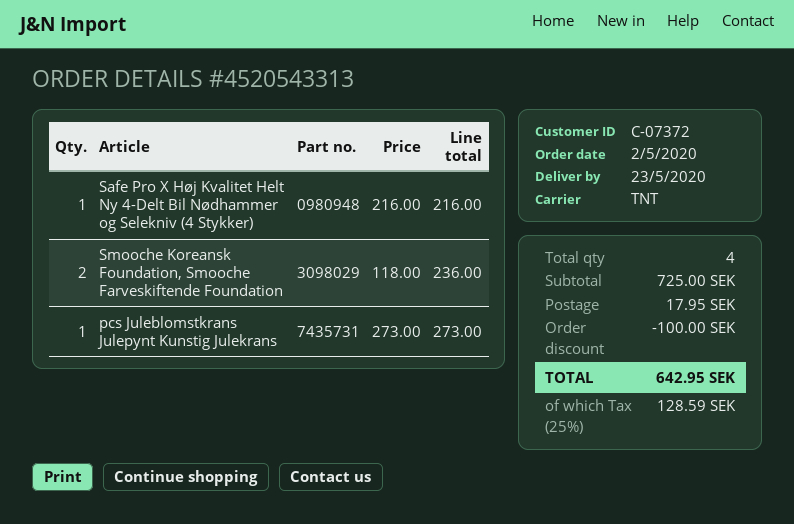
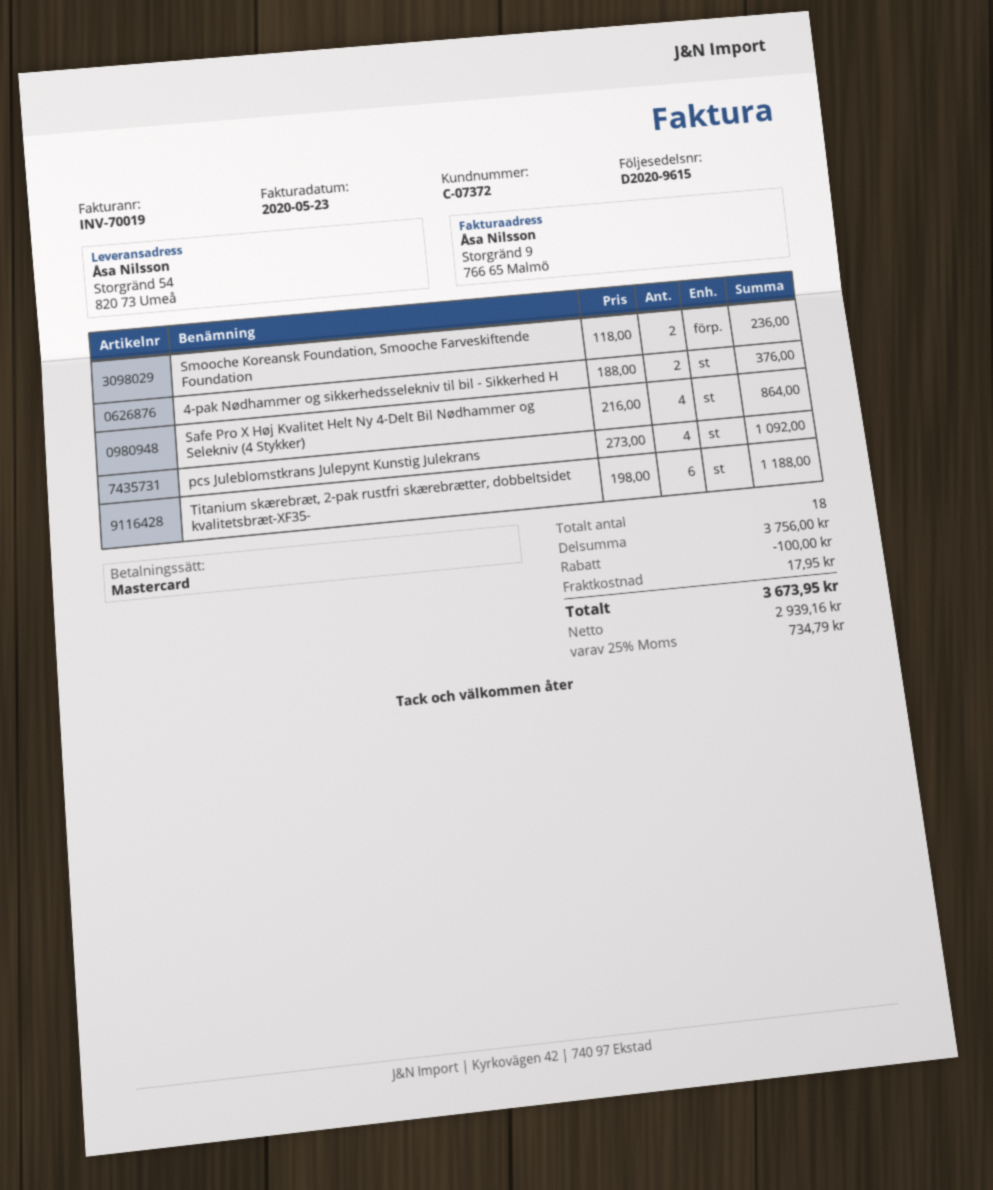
Safe Pro X Høj Kvalitet Helt Ny 4-Delt Bil Nødhammer og Selekniv (4 Stykker): 1 x 216.00 = 216.00 -> 4 x 216.00 = 864.00
pcs Juleblomstkrans Julepynt Kunstig Julekrans: 1 x 273.00 = 273.00 -> 4 x 273.00 = 1092.00
4-pak Nødhammer og sikkerhedsselekniv til bil - Sikkerhed H: none -> 2 x 188.00 = 376.00
Titanium skærebræt, 2-pak rustfri skærebrætter, dobbeltsidet kvalitetsbræt-XF35-: none -> 6 x 198.00 = 1188.00
total quantity: 4 -> 18
subtotal: 725.00 -> 3756.00
tax: 25% = 128.59 -> 25% = 734.79
total: 642.95 -> 3673.95

